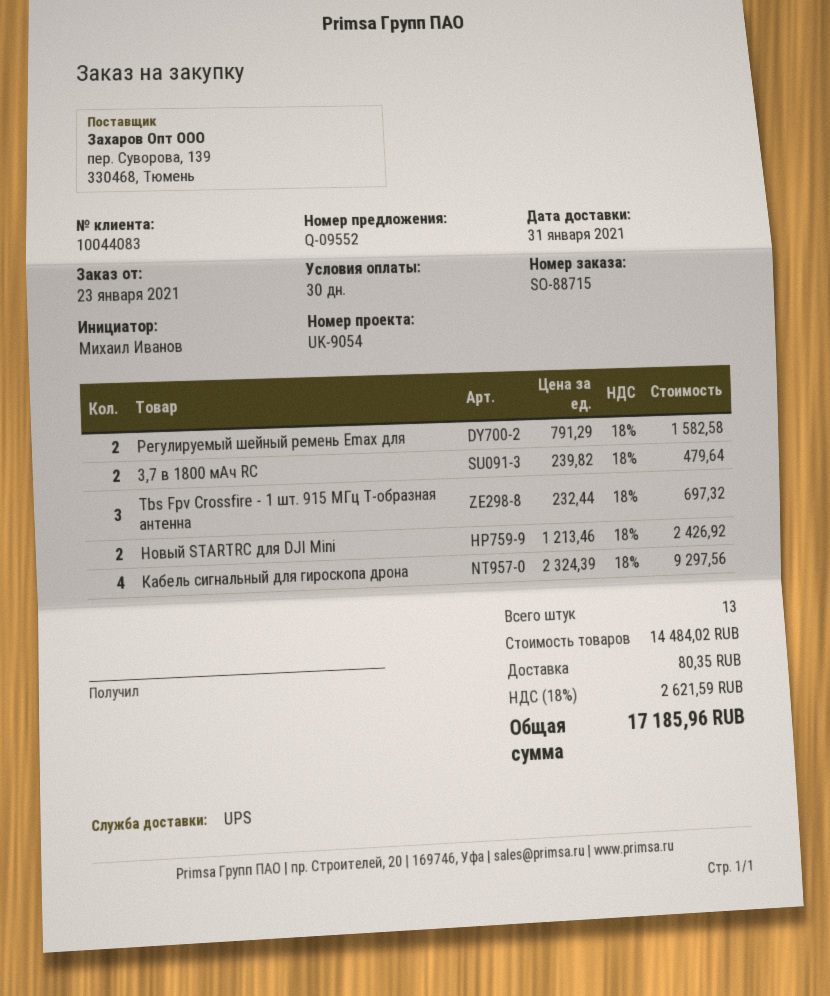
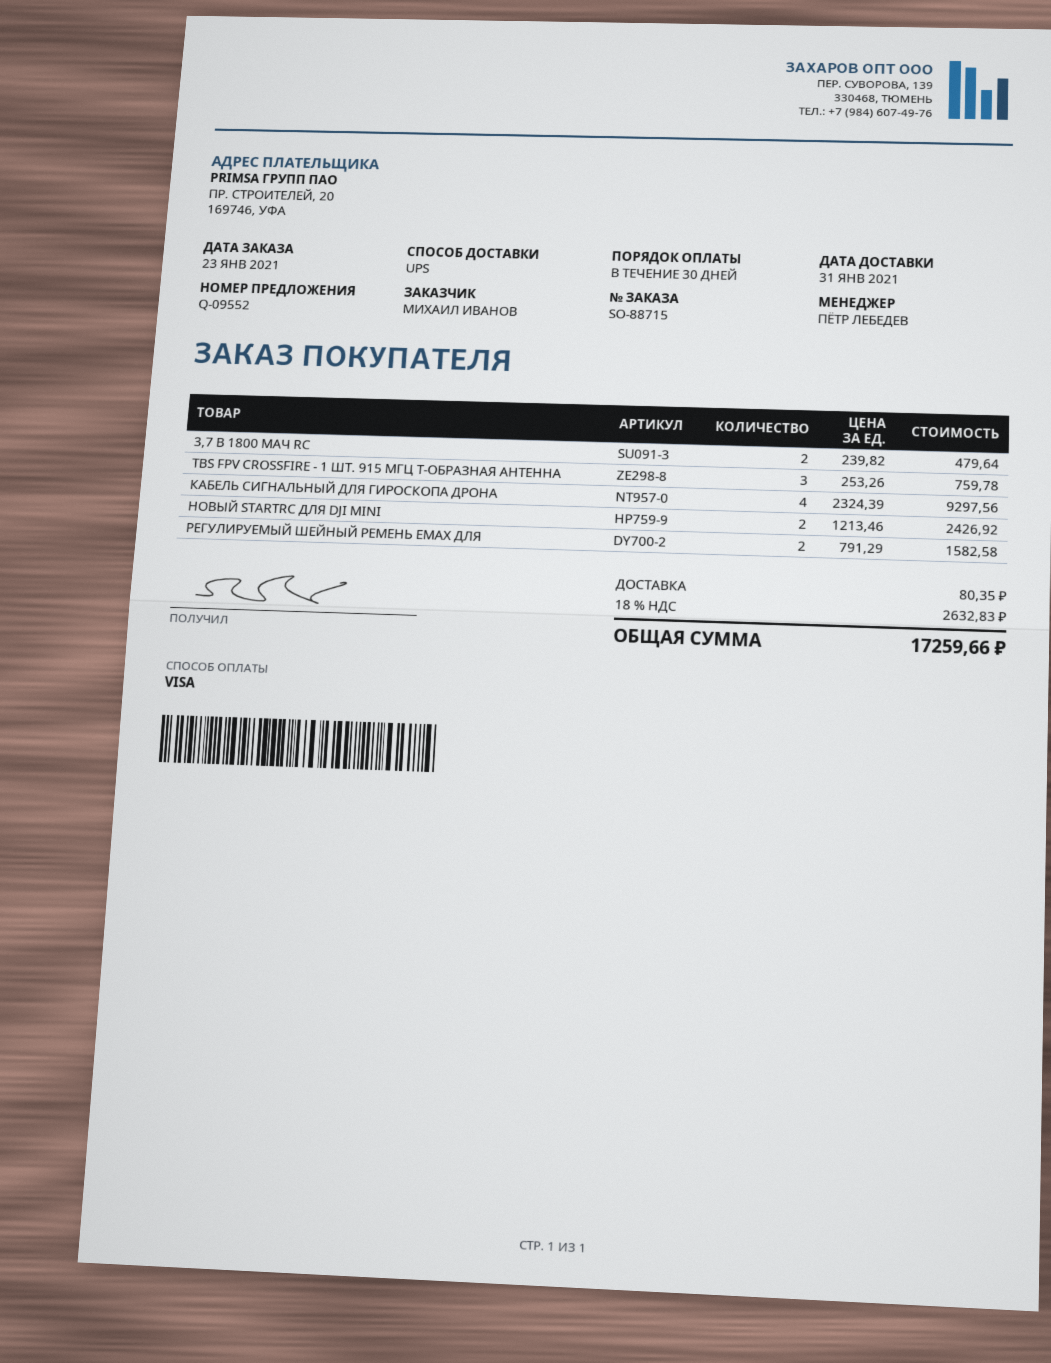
Tbs Fpv Crossfire - 1 шт. 915 МГц Т-образная антенна: 3 x 232.44 = 697.32 -> 3 x 253.26 = 759.78
tax: 18% = 2621.59 -> 18% = 2632.83
total: 17185.96 -> 17259.66

